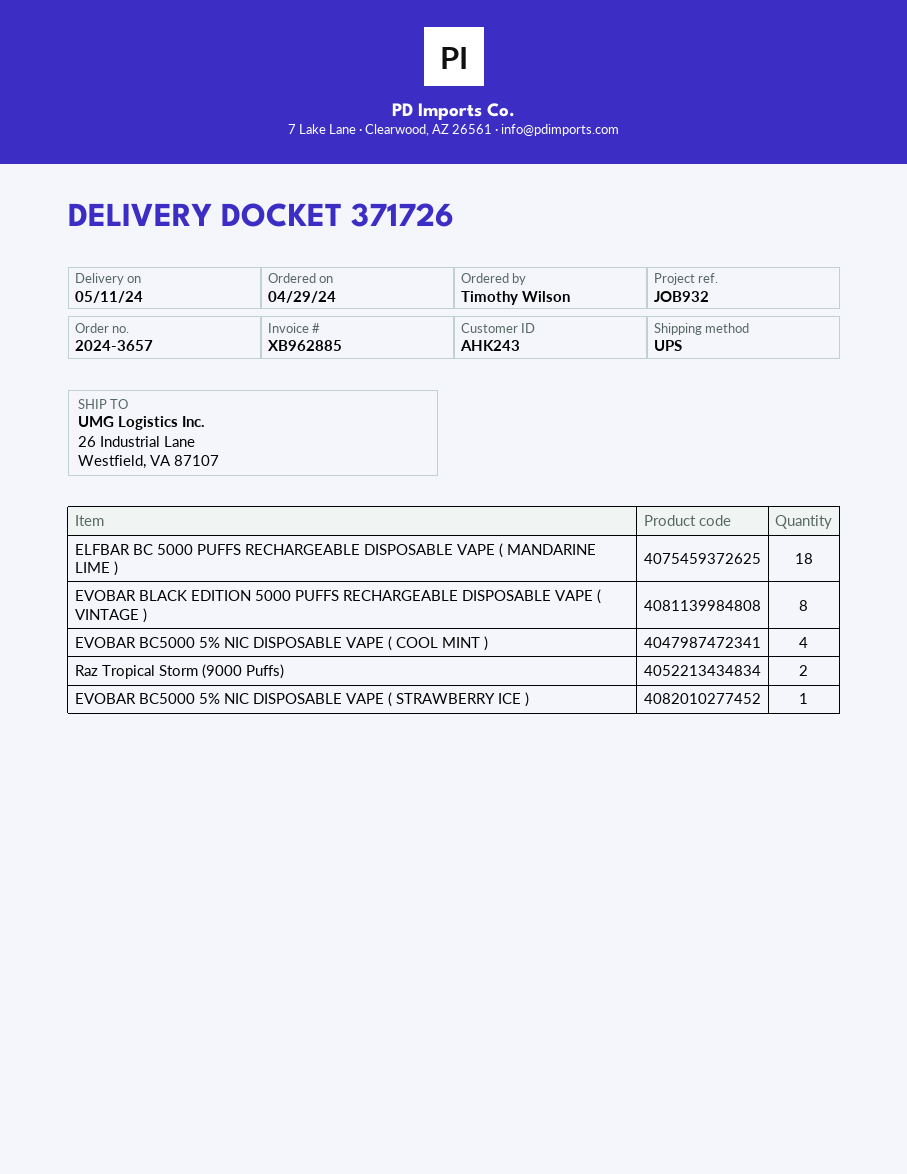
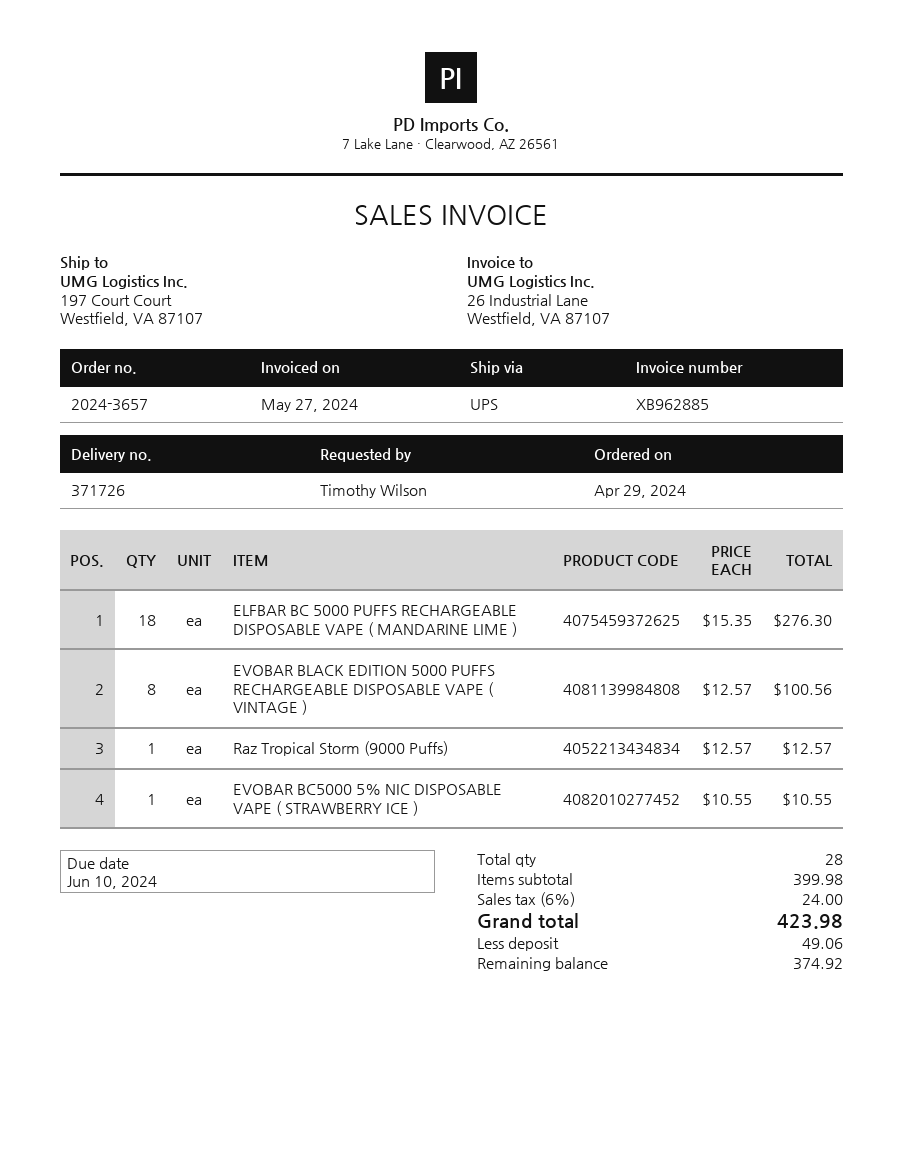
ship to: 26 Industrial Lane, Westfield, VA 87107 -> 197 Court Court, Westfield, VA 87107
EVOBAR BC5000 5% NIC DISPOSABLE VAPE ( COOL MINT ): 4 -> none
Raz Tropical Storm (9000 Puffs): 2 -> 1

